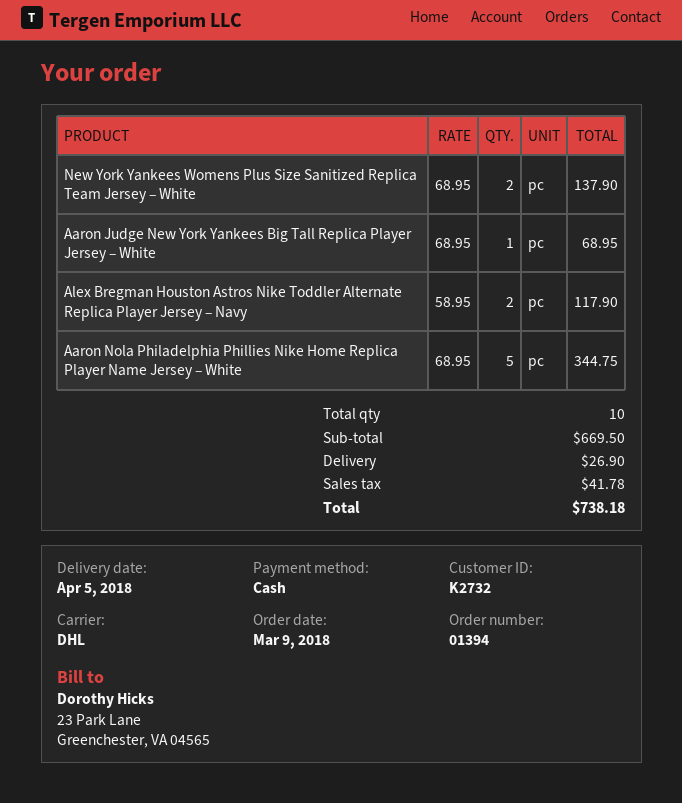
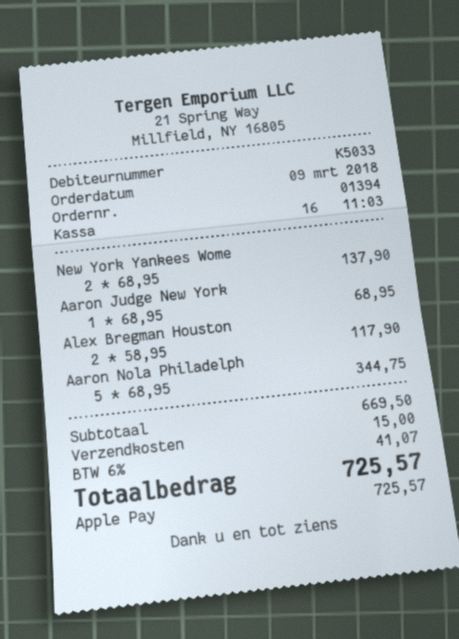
customer number: K2732 -> K5033
payment method: cash -> Apple Pay
shipping: 26.90 -> 15.00
tax: 41.78 -> 41.07
total: 738.18 -> 725.57

